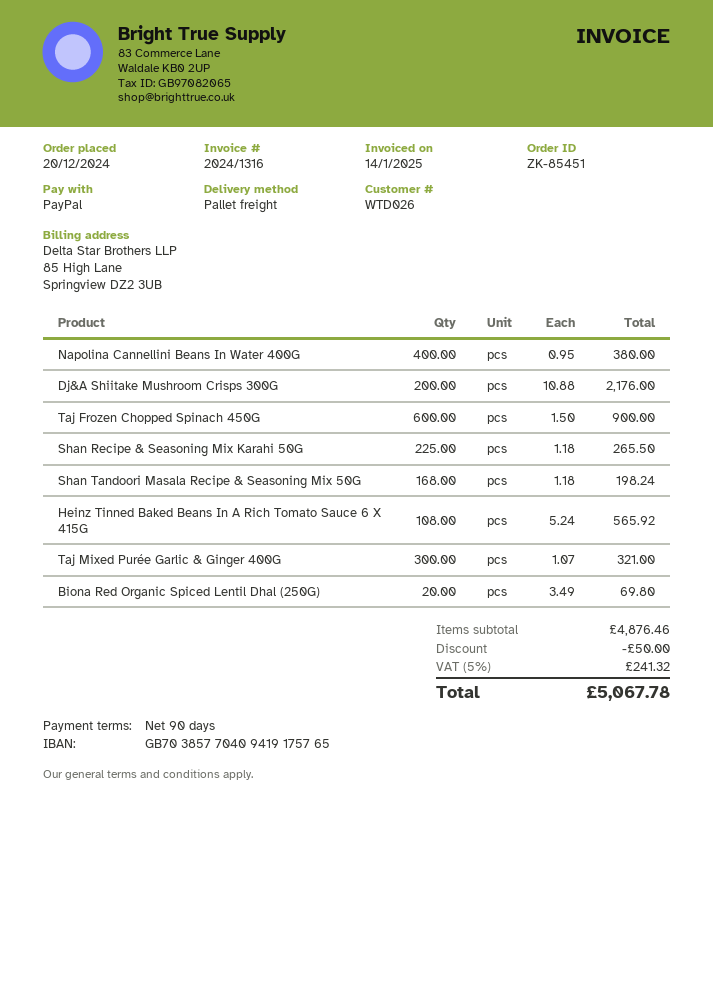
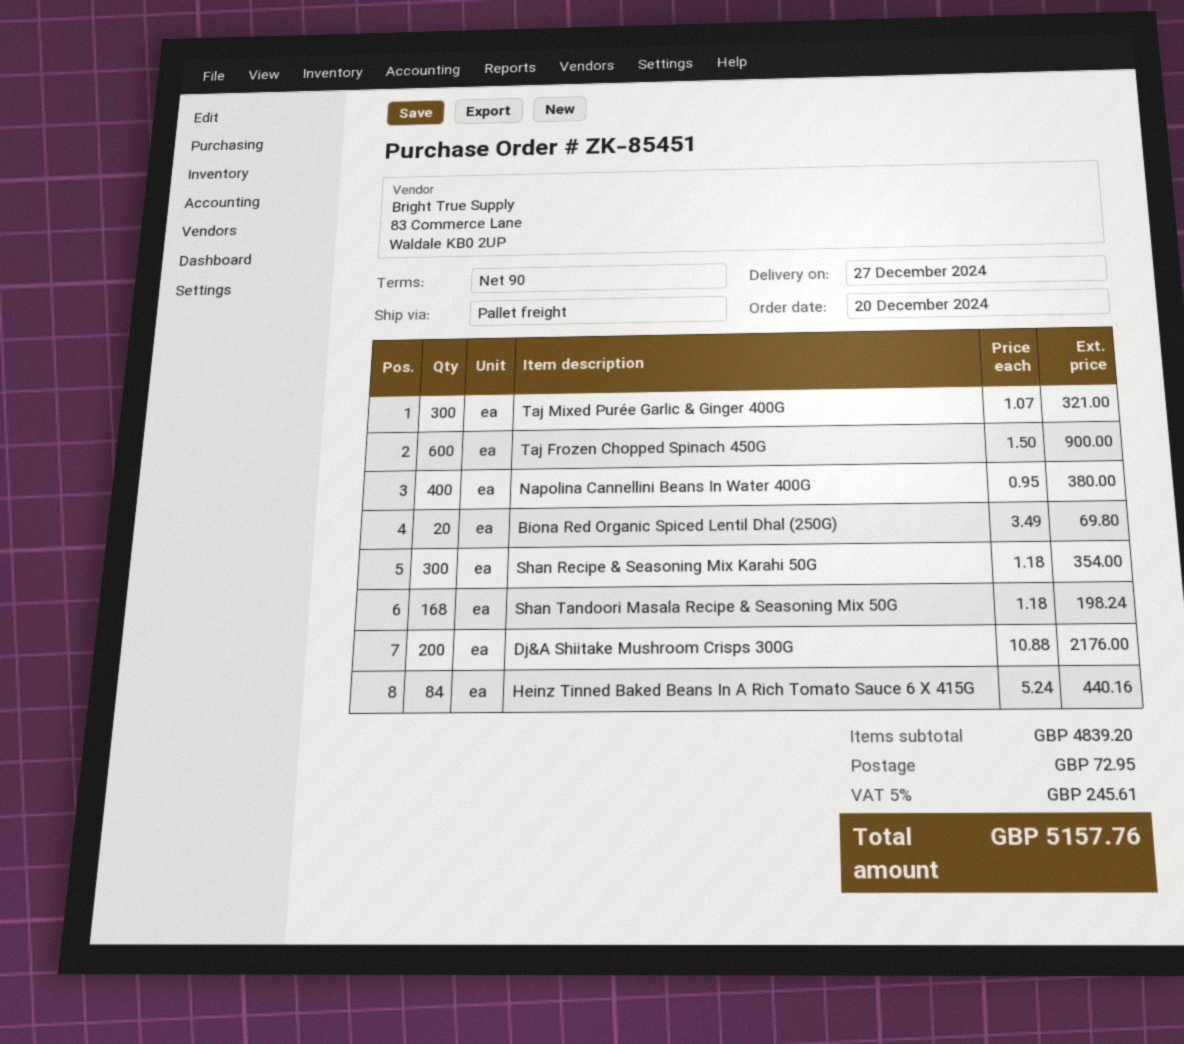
Shan Recipe & Seasoning Mix Karahi 50G: 225 x 1.18 = 265.50 -> 300 x 1.18 = 354.00
Heinz Tinned Baked Beans In A Rich Tomato Sauce 6 X 415G: 108 x 5.24 = 565.92 -> 84 x 5.24 = 440.16
subtotal: 4876.46 -> 4839.20
discount: 50.00 -> none
shipping: none -> 72.95
tax: 5% = 241.32 -> 5% = 245.61
total: 5067.78 -> 5157.76

